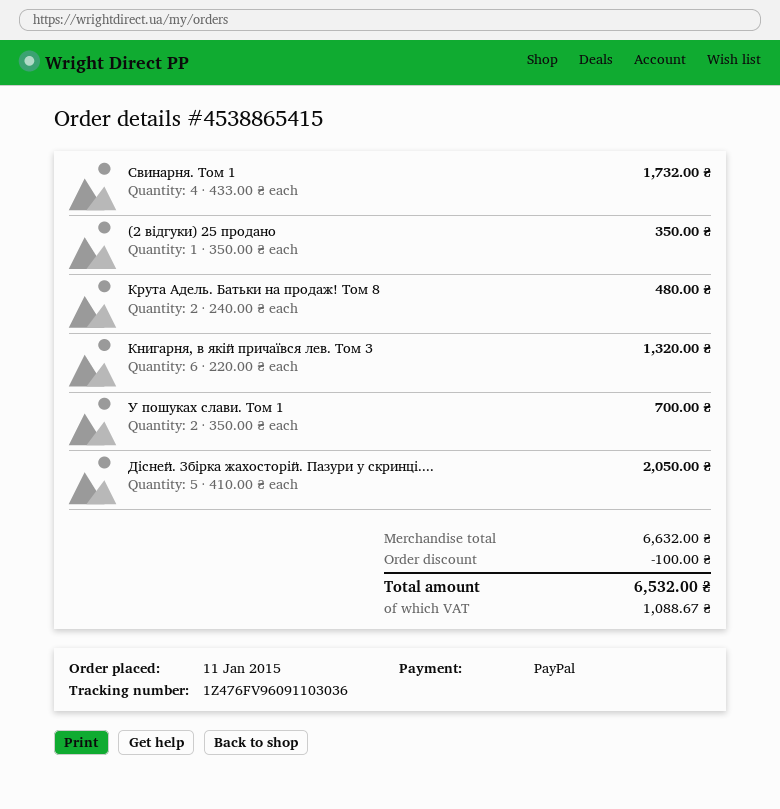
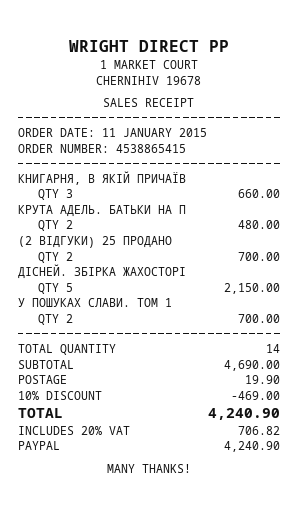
Свинарня. Том 1: 4 for 1732.00 -> none
(2 відгуки) 25 продано: 1 for 350.00 -> 2 for 700.00
Книгарня, в якій причаївся лев. Том 3: 6 for 1320.00 -> 3 for 660.00
Дісней. Збірка жахосторій. Пазури у скринці....: 5 for 2050.00 -> 5 for 2150.00
subtotal: 6632.00 -> 4690.00
discount: 100.00 -> 469.00
shipping: none -> 19.90
tax: 1088.67 -> 706.82
total: 6532.00 -> 4240.90

